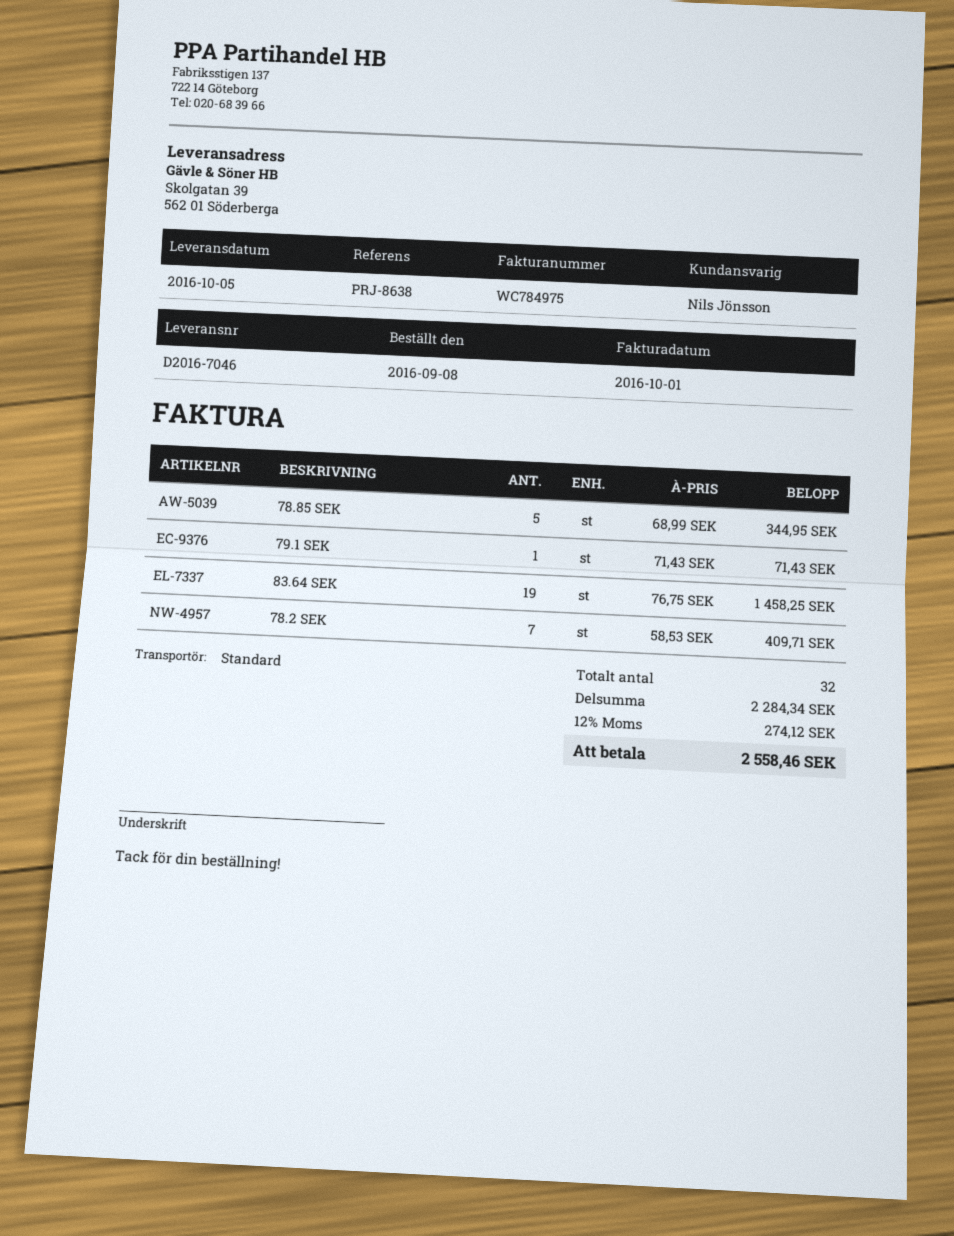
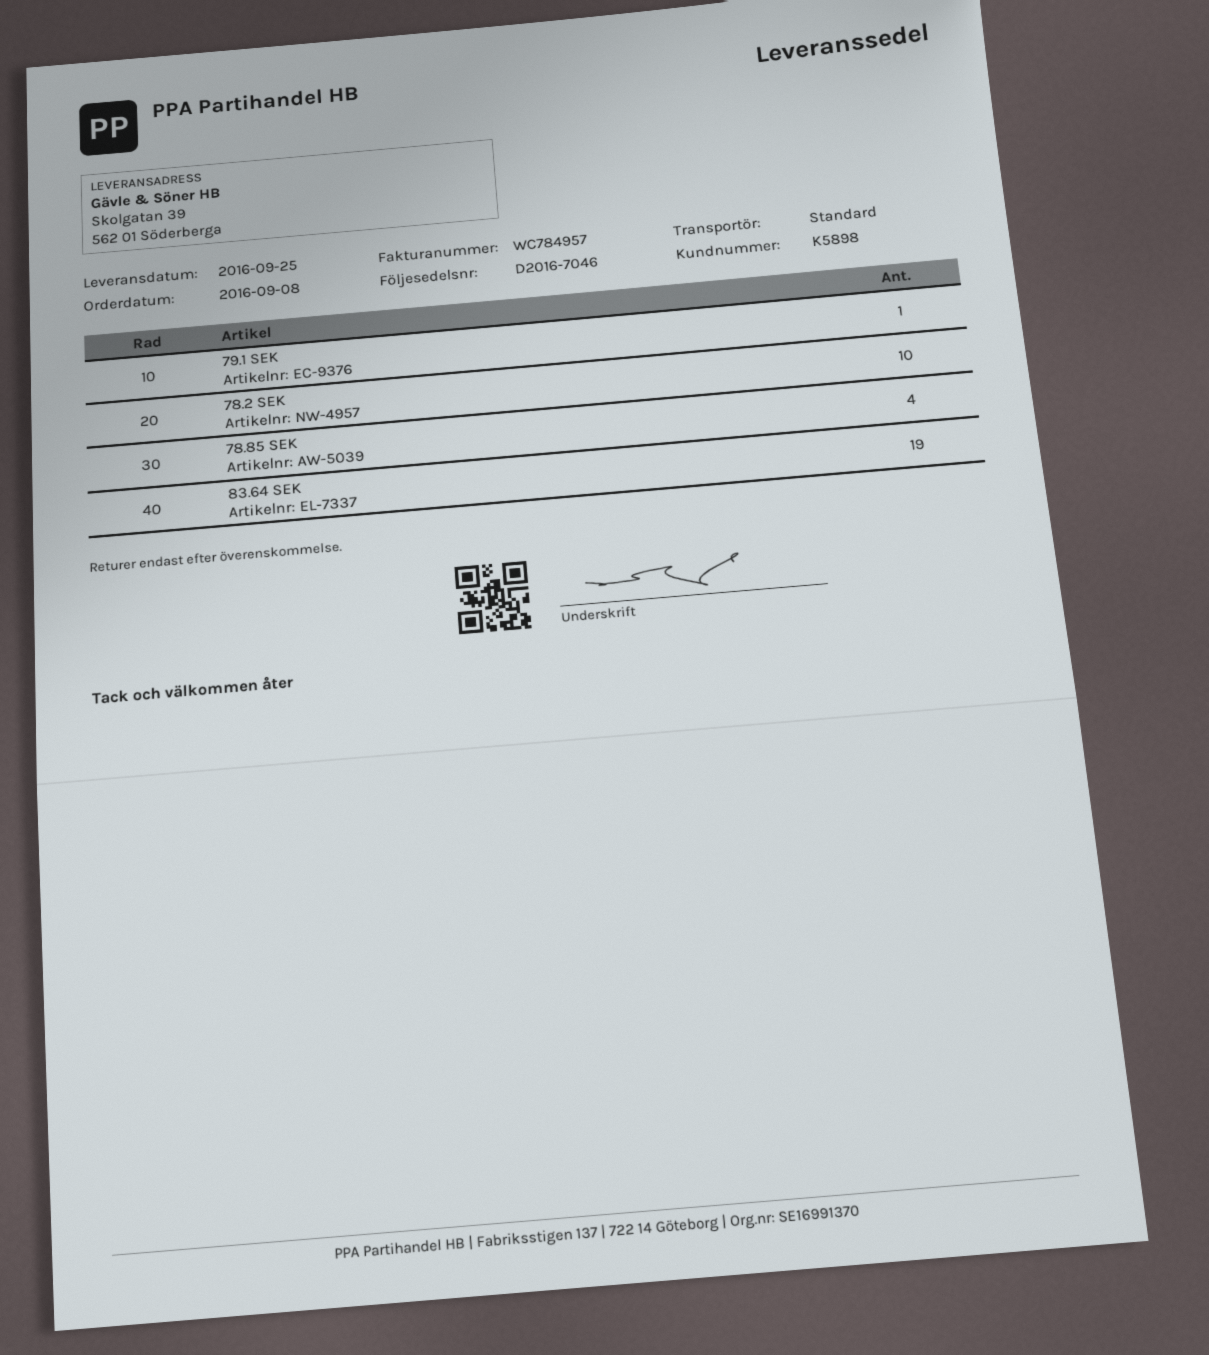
delivery date: 2016-10-05 -> 2016-09-25
invoice number: WC784975 -> WC784957
78.85 SEK: 5 -> 4
78.2 SEK: 7 -> 10

